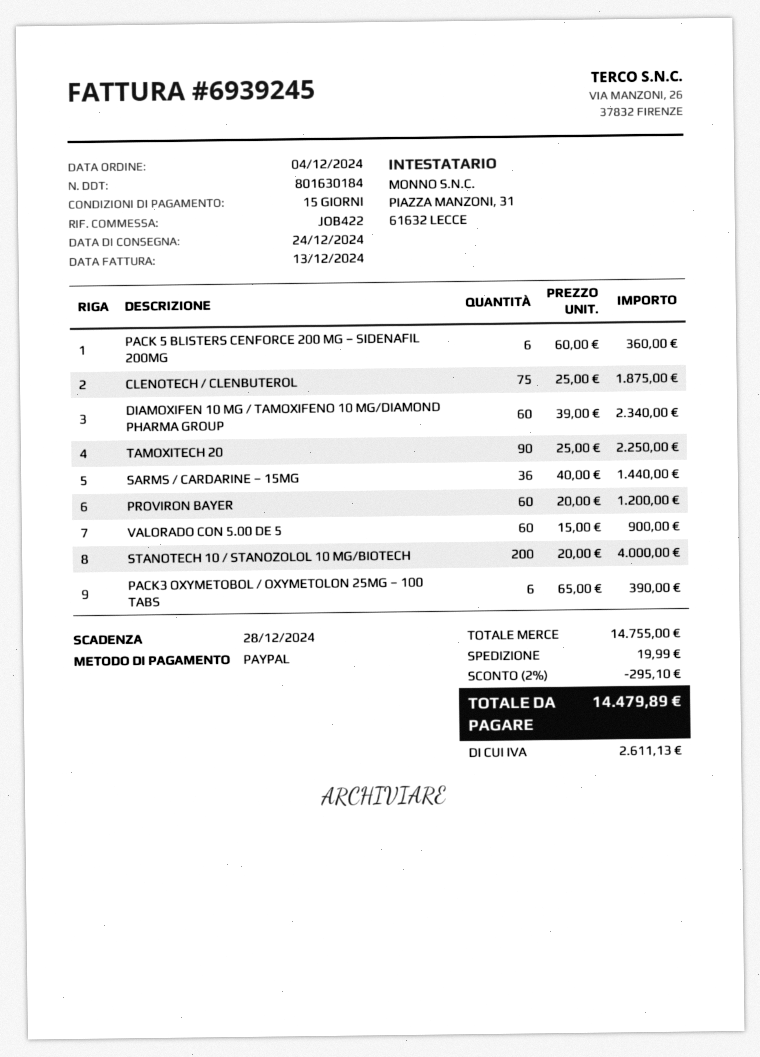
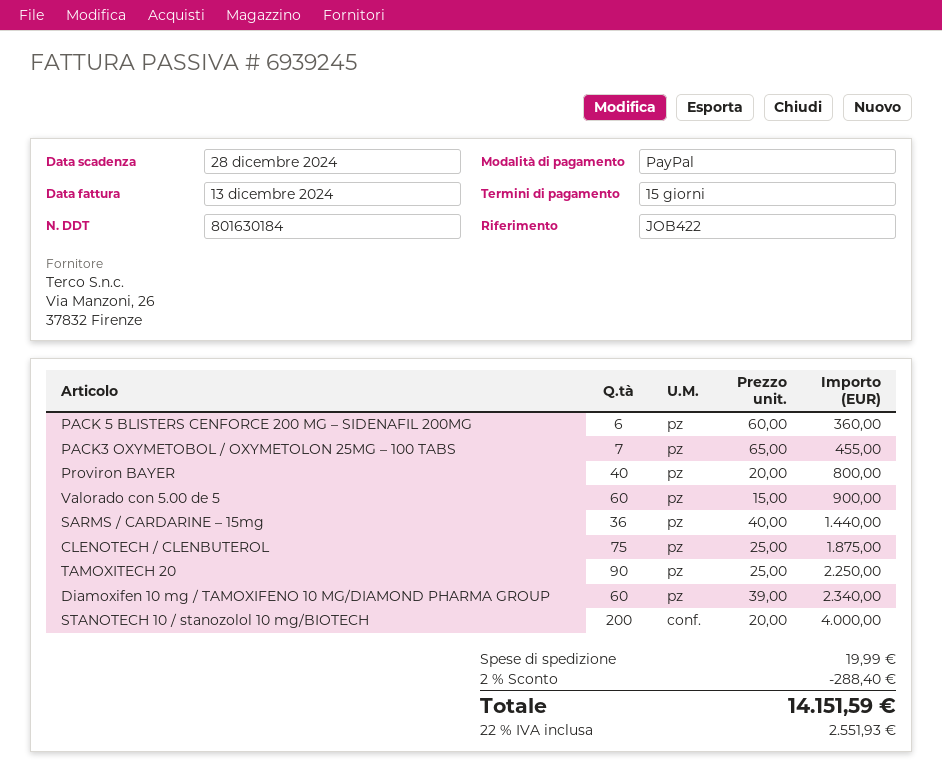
PROVIRON BAYER: 60 x 20.00 = 1200.00 -> 40 x 20.00 = 800.00
PACK3 OXYMETOBOL / OXYMETOLON 25MG – 100 TABS: 6 x 65.00 = 390.00 -> 7 x 65.00 = 455.00
discount: 2% = 295.10 -> 2% = 288.40
tax: 2611.13 -> 2551.93
total: 14479.89 -> 14151.59

